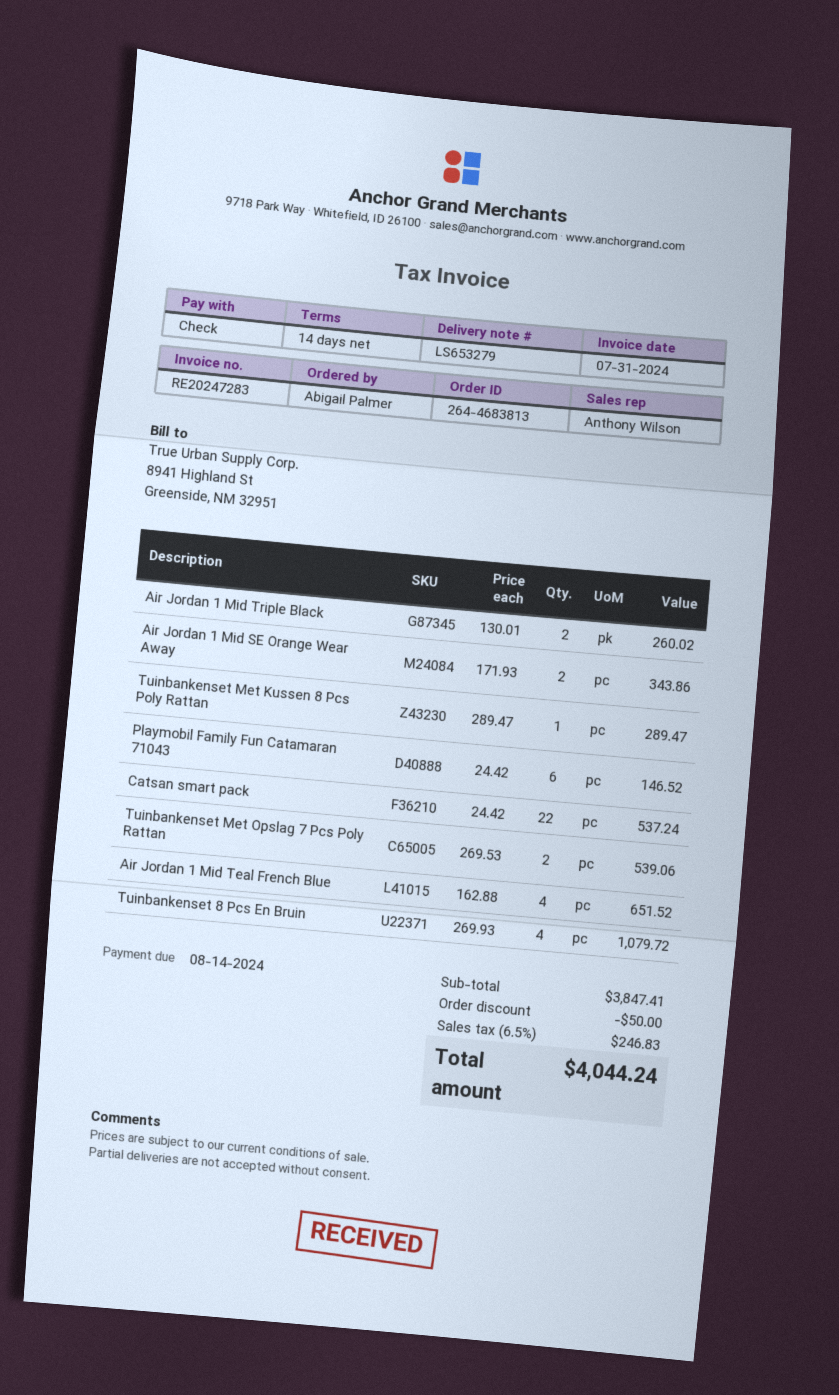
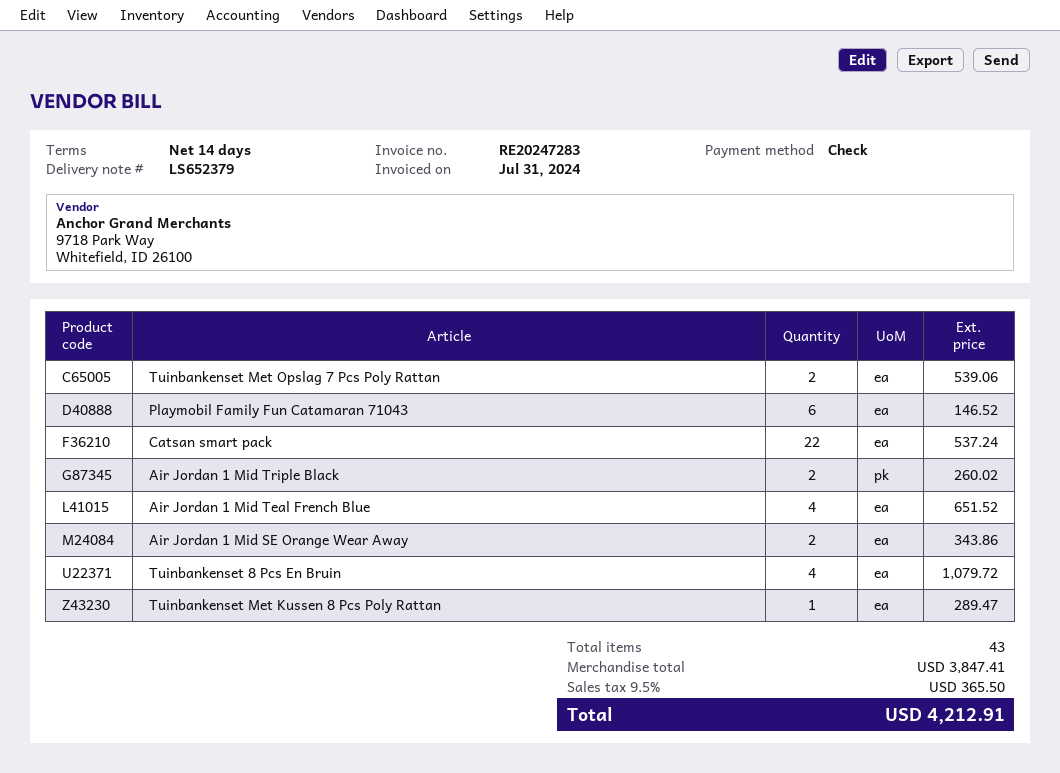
delivery note number: LS653279 -> LS652379
discount: 50.00 -> none
tax: 6.5% = 246.83 -> 9.5% = 365.50
total: 4044.24 -> 4212.91

